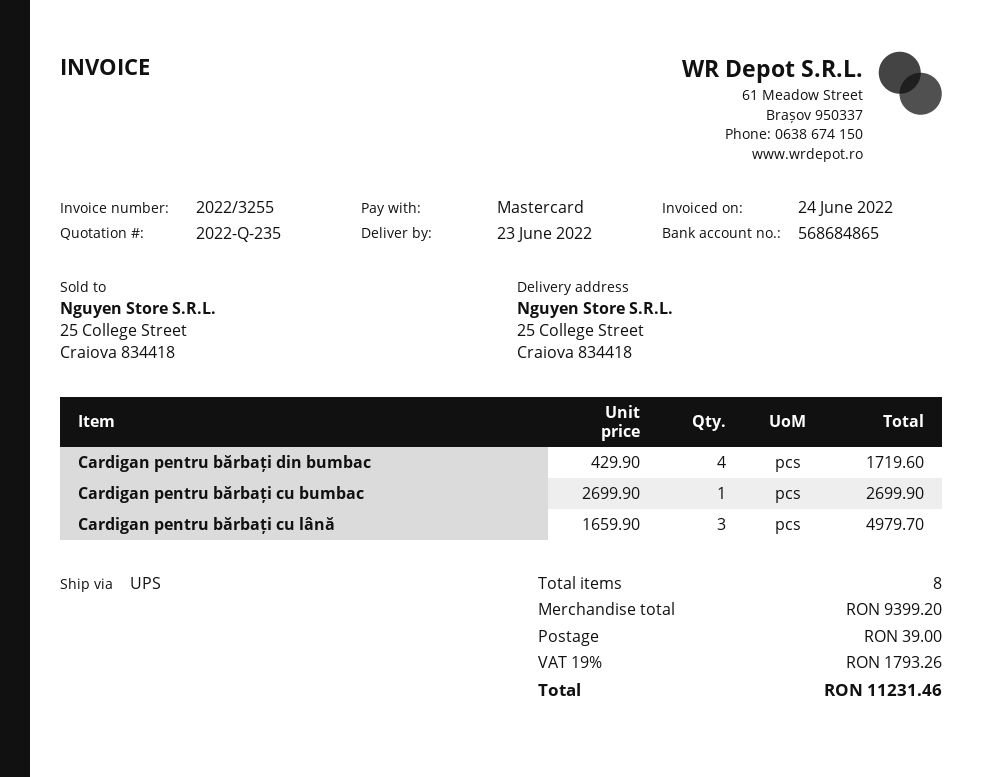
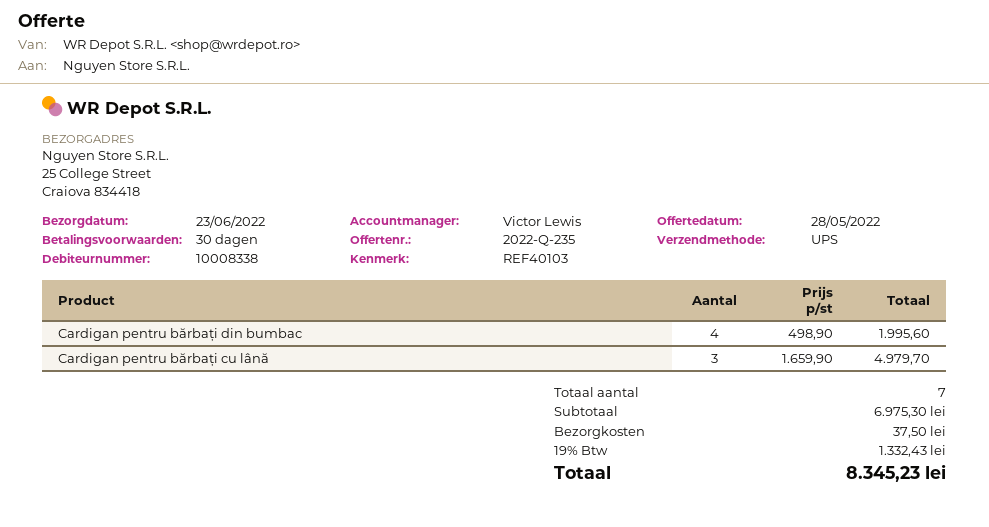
Cardigan pentru bărbați din bumbac: 4 x 429.90 = 1719.60 -> 4 x 498.90 = 1995.60
Cardigan pentru bărbați cu bumbac: 1 x 2699.90 = 2699.90 -> none
total quantity: 8 -> 7
subtotal: 9399.20 -> 6975.30
shipping: 39.00 -> 37.50
tax: 19% = 1793.26 -> 19% = 1332.43
total: 11231.46 -> 8345.23

